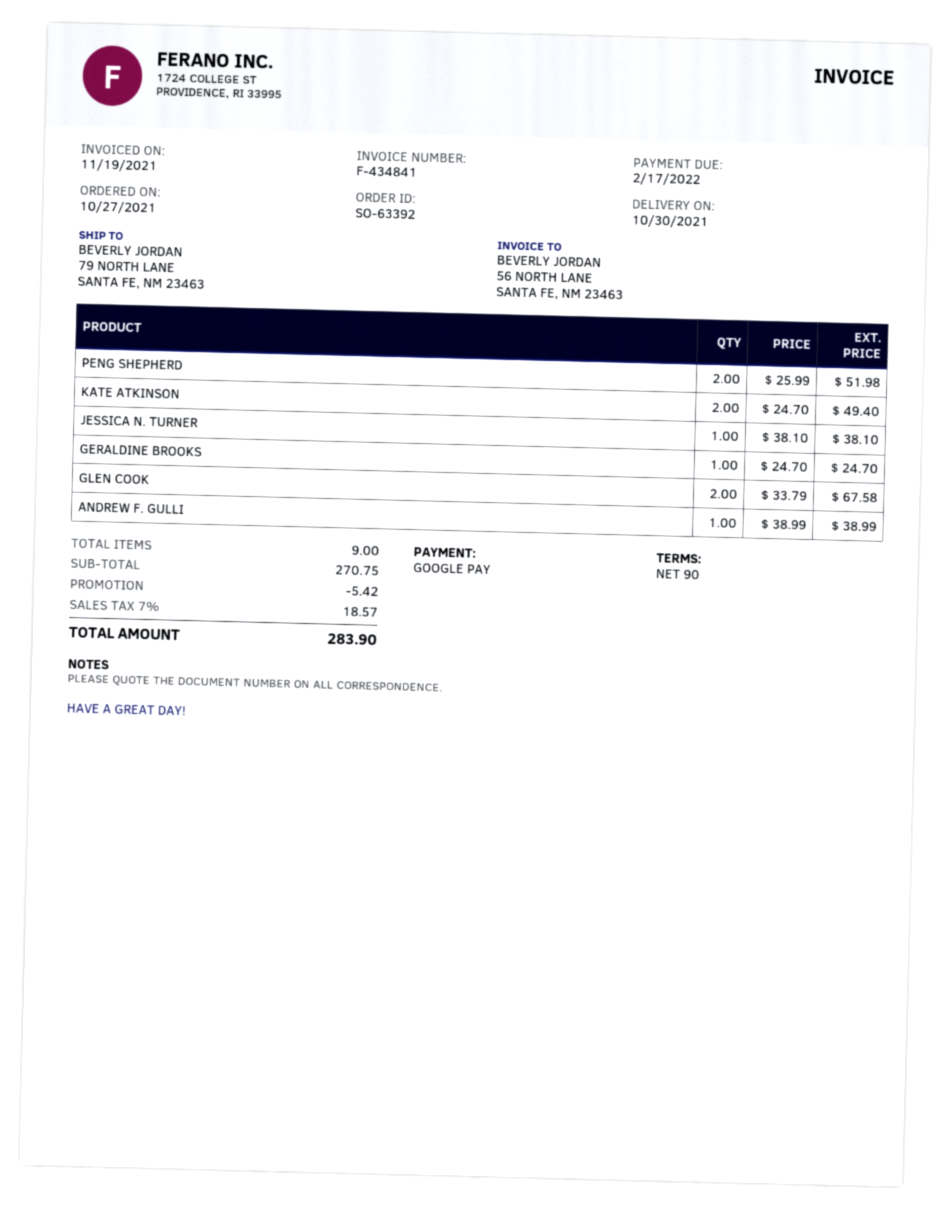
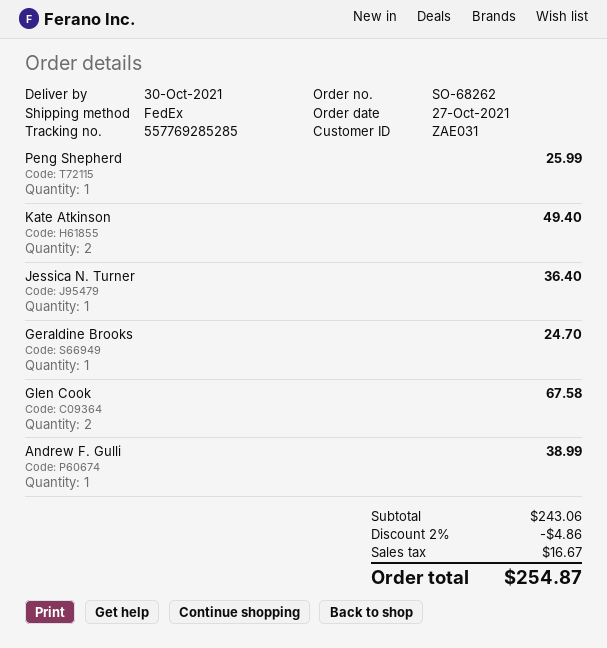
order number: SO-63392 -> SO-68262
PENG SHEPHERD: 2 for 51.98 -> 1 for 25.99
JESSICA N. TURNER: 1 for 38.10 -> 1 for 36.40
subtotal: 270.75 -> 243.06
discount: 5.42 -> 4.86
tax: 18.57 -> 16.67
total: 283.90 -> 254.87

